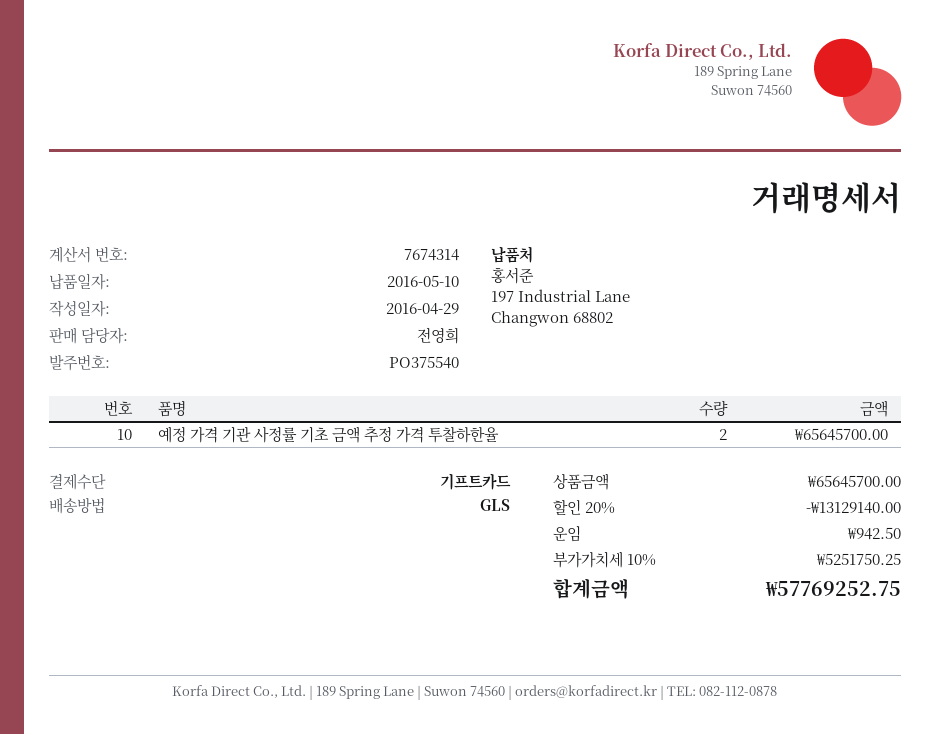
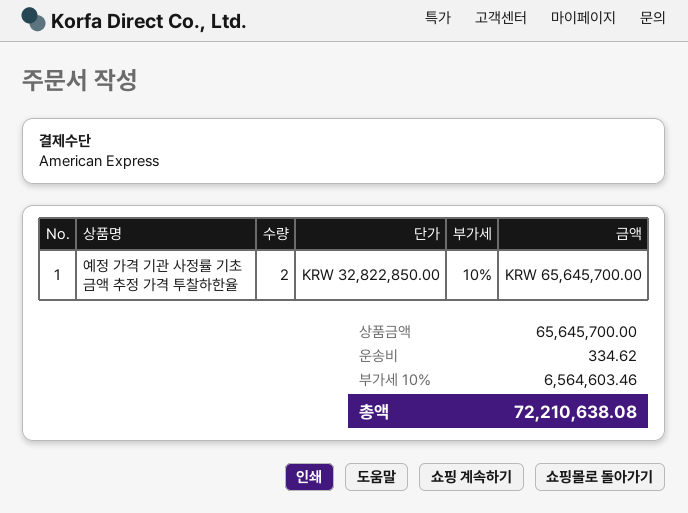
payment method: gift card -> American Express
discount: 20% = 13129140.00 -> none
shipping: 942.50 -> 334.62
tax: 10% = 5251750.25 -> 10% = 6564603.46
total: 57769252.75 -> 72210638.08

